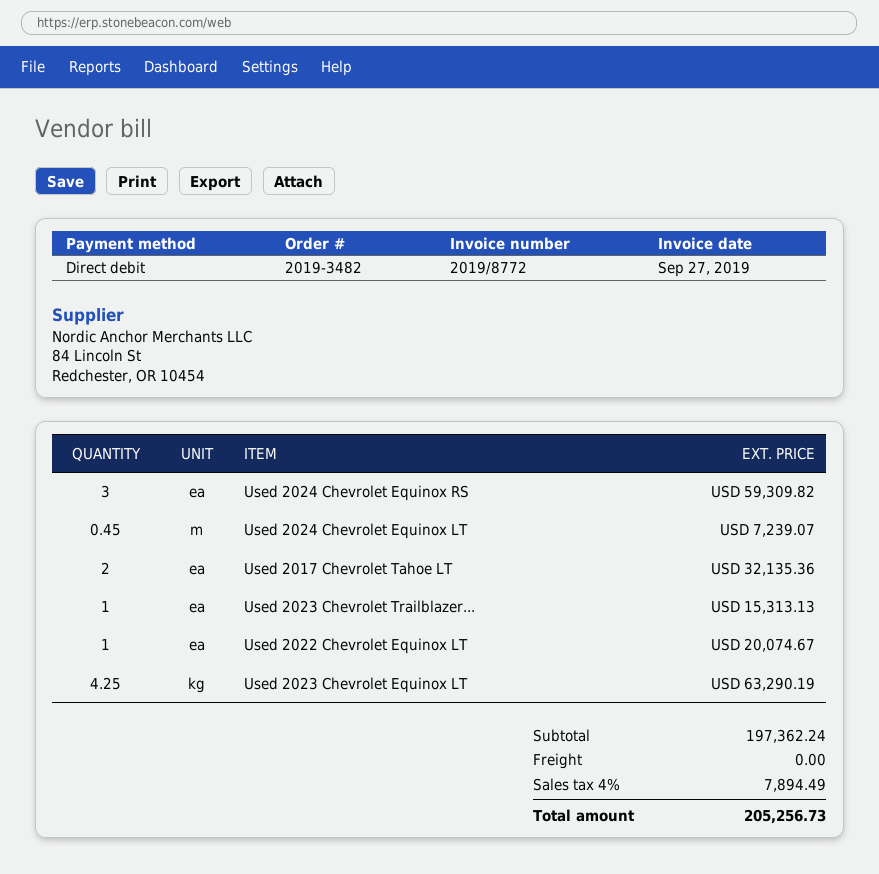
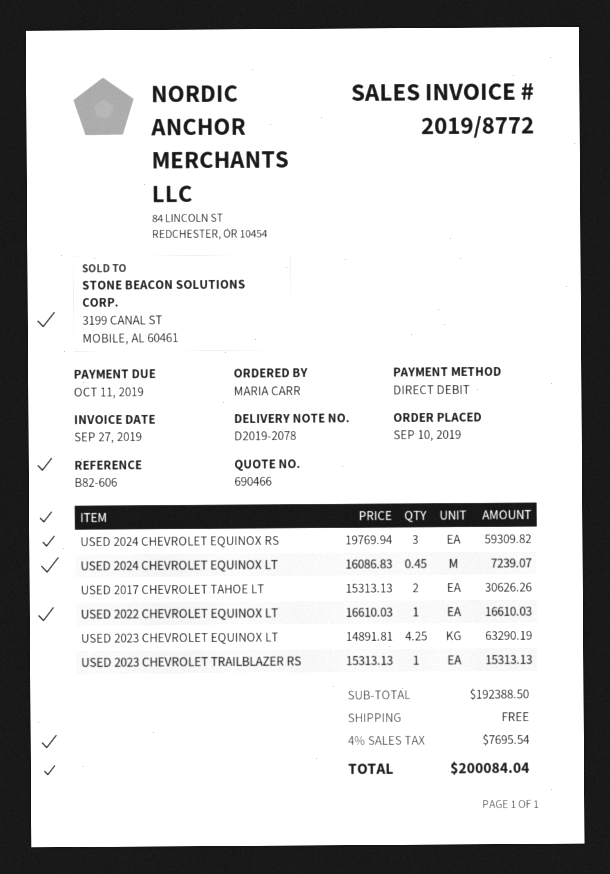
Used 2017 Chevrolet Tahoe LT: 2 for 32135.36 -> 2 for 30626.26
Used 2022 Chevrolet Equinox LT: 1 for 20074.67 -> 1 for 16610.03
subtotal: 197362.24 -> 192388.50
tax: 4% = 7894.49 -> 4% = 7695.54
total: 205256.73 -> 200084.04

